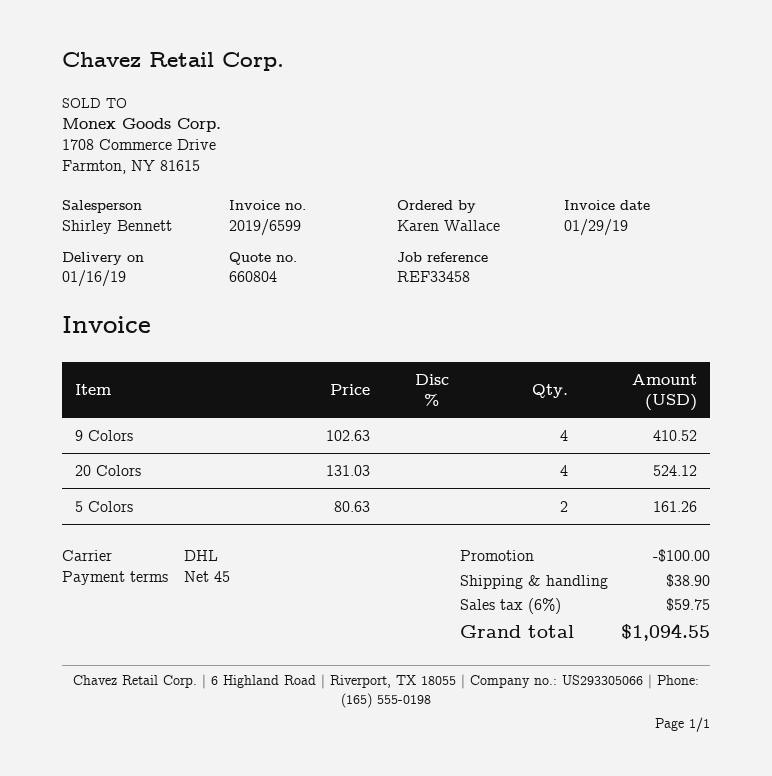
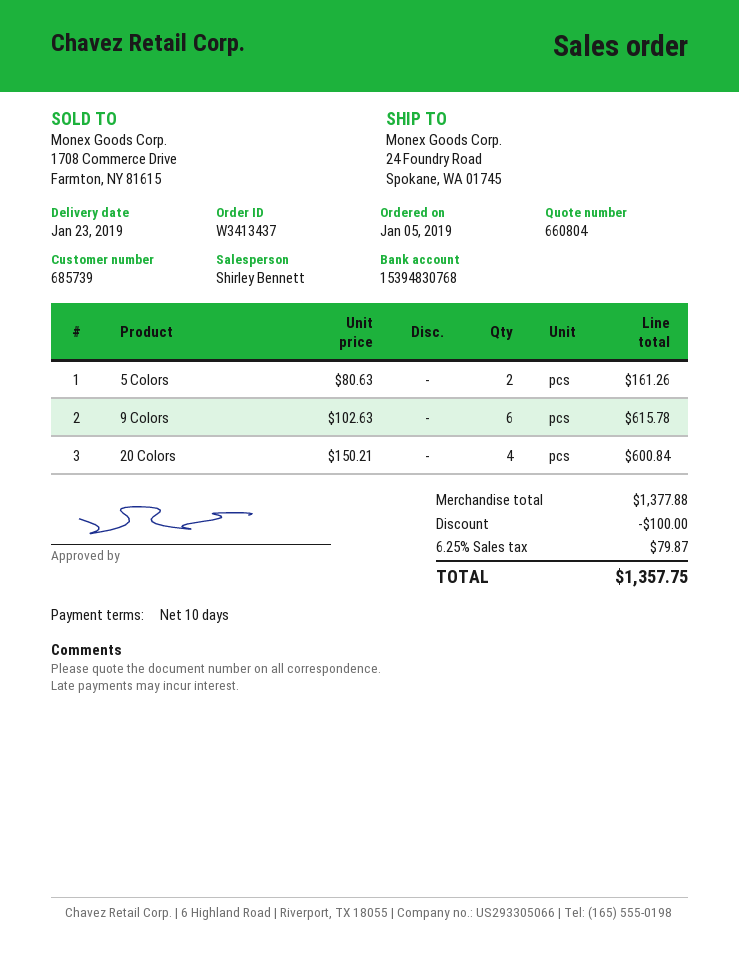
delivery date: 2019-01-16 -> 2019-01-23
payment terms: 45 days -> 10 days
9 Colors: 4 x 102.63 = 410.52 -> 6 x 102.63 = 615.78
20 Colors: 4 x 131.03 = 524.12 -> 4 x 150.21 = 600.84
shipping: 38.90 -> none
tax: 6% = 59.75 -> 6.25% = 79.87
total: 1094.55 -> 1357.75

